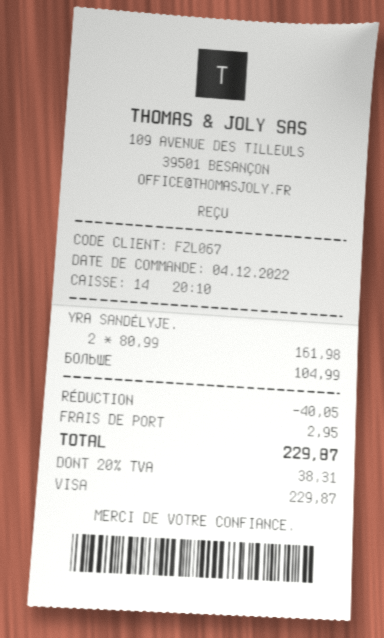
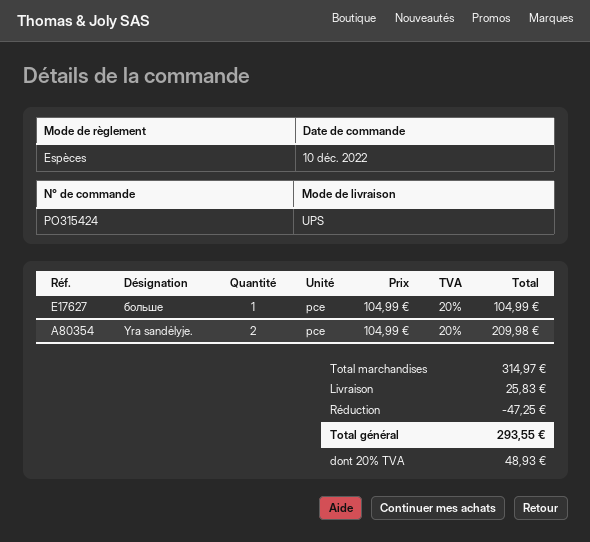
order date: 2022-12-04 -> 2022-12-10
payment method: Visa -> cash
YRA SANDĖLYJE.: 2 x 80.99 = 161.98 -> 2 x 104.99 = 209.98
discount: 40.05 -> 47.25
shipping: 2.95 -> 25.83
tax: 20% = 38.31 -> 20% = 48.93
total: 229.87 -> 293.55

